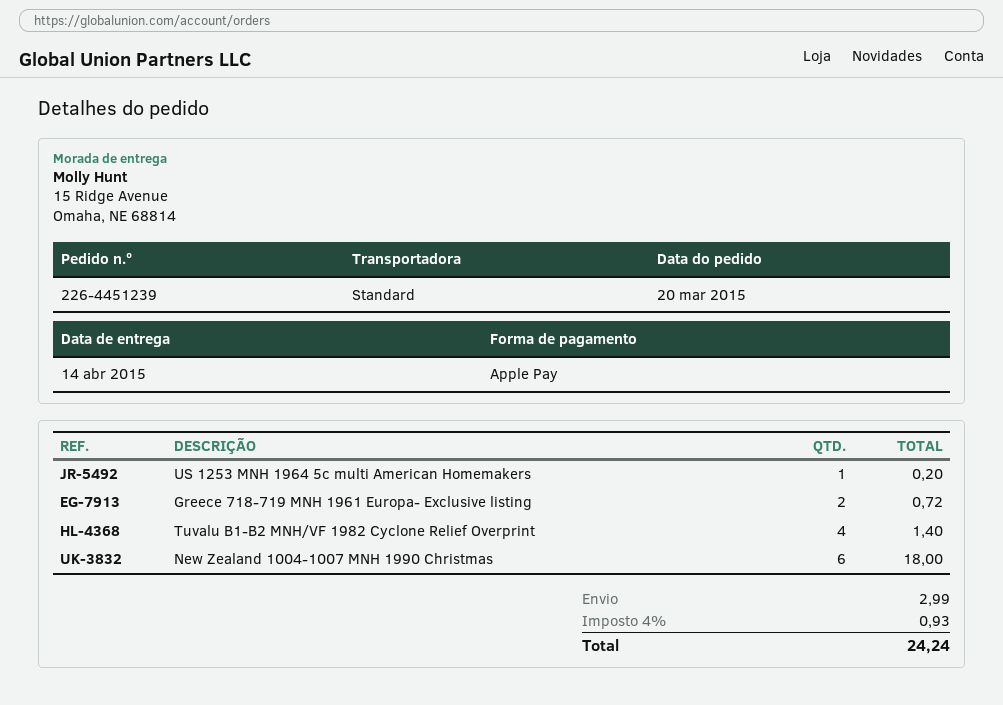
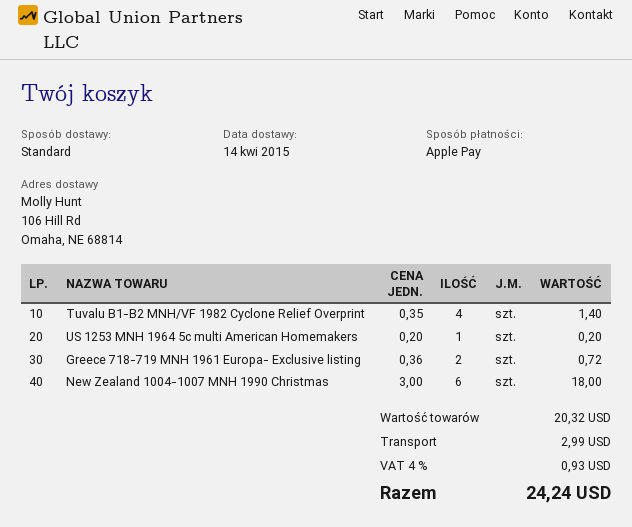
ship to: 15 Ridge Avenue, Omaha, NE 68814 -> 106 Hill Rd, Omaha, NE 68814

